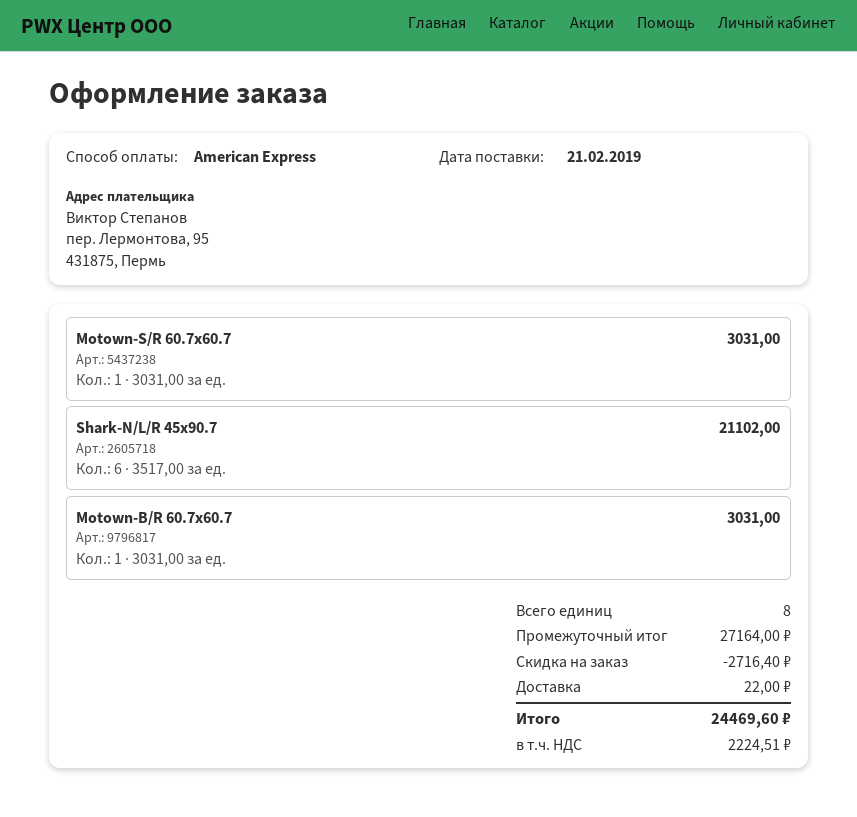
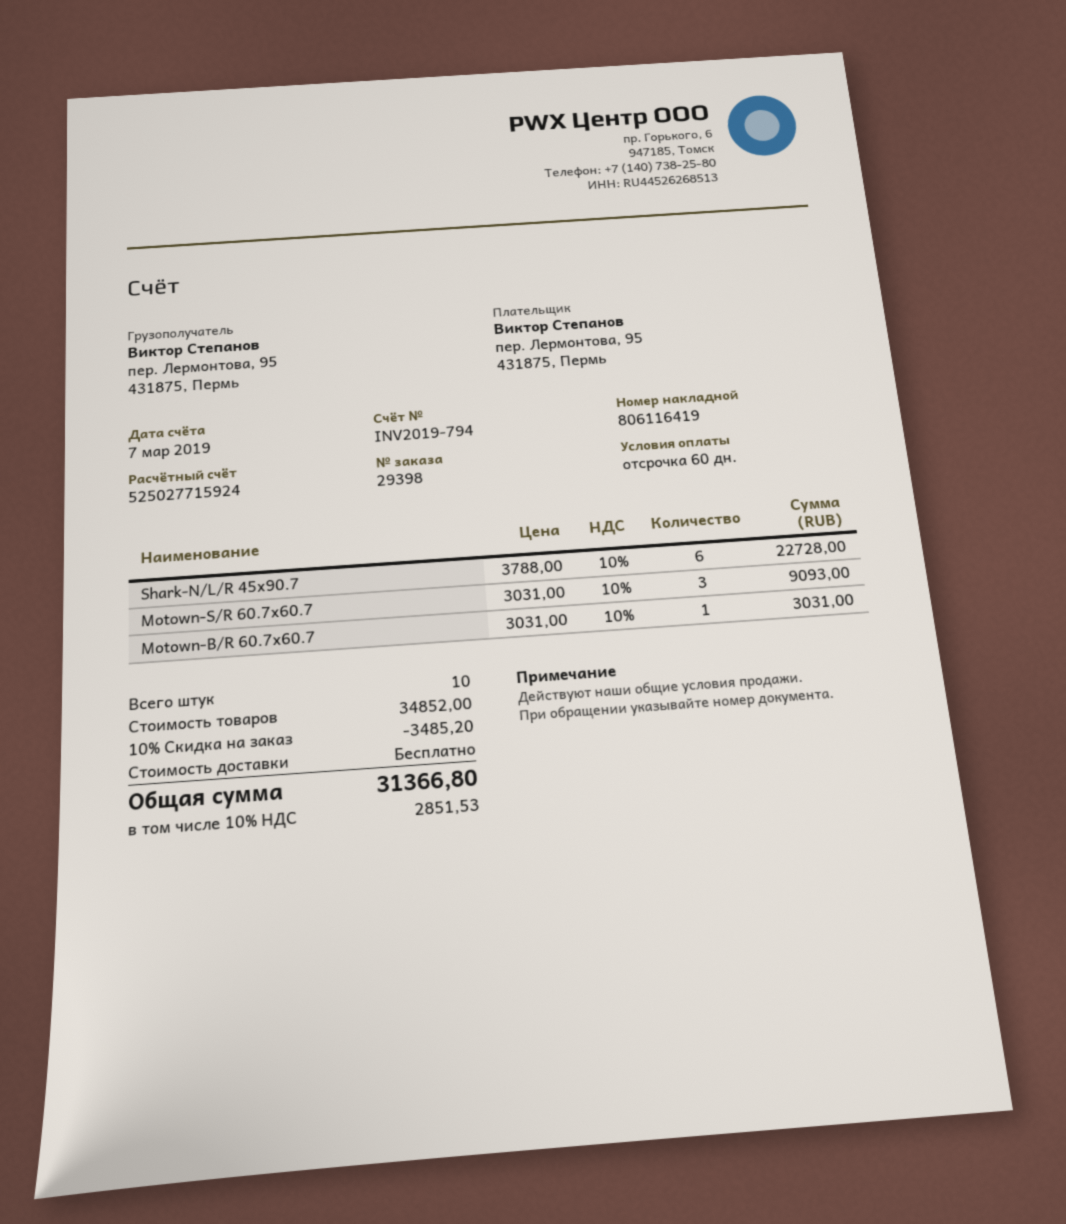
Motown-S/R 60.7x60.7: 1 x 3031.00 = 3031.00 -> 3 x 3031.00 = 9093.00
Shark-N/L/R 45x90.7: 6 x 3517.00 = 21102.00 -> 6 x 3788.00 = 22728.00
total quantity: 8 -> 10
subtotal: 27164.00 -> 34852.00
discount: 2716.40 -> 3485.20
shipping: 22.00 -> 0.00
tax: 2224.51 -> 2851.53
total: 24469.60 -> 31366.80

